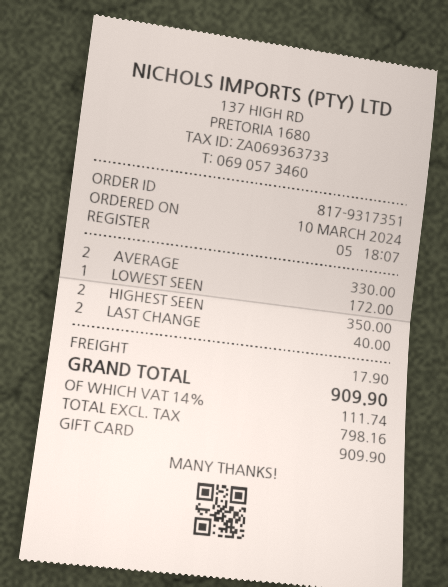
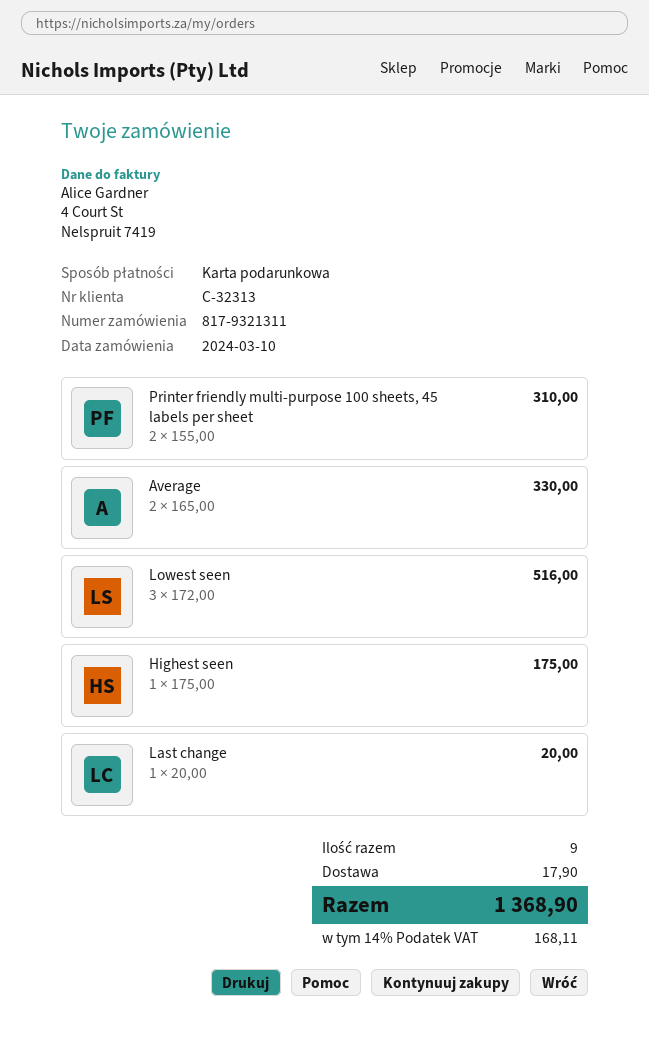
order number: 817-9317351 -> 817-9321311
LOWEST SEEN: 1 for 172.00 -> 3 for 516.00
HIGHEST SEEN: 2 for 350.00 -> 1 for 175.00
LAST CHANGE: 2 for 40.00 -> 1 for 20.00
Printer friendly multi-purpose 100 sheets, 45 labels per sheet: none -> 2 for 310.00
tax: 14% = 111.74 -> 14% = 168.11
total: 909.90 -> 1368.90

